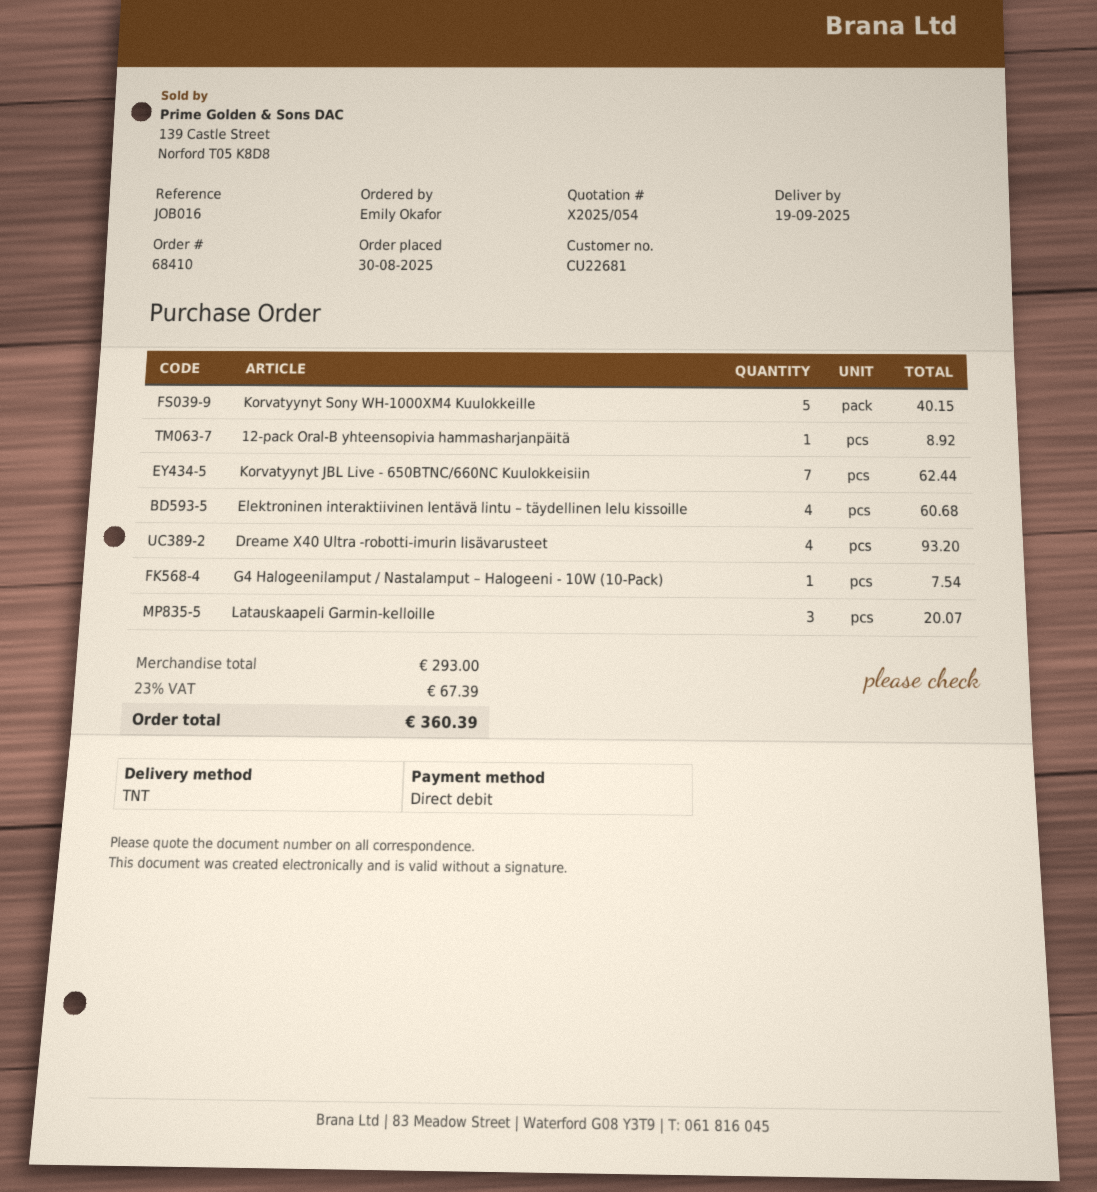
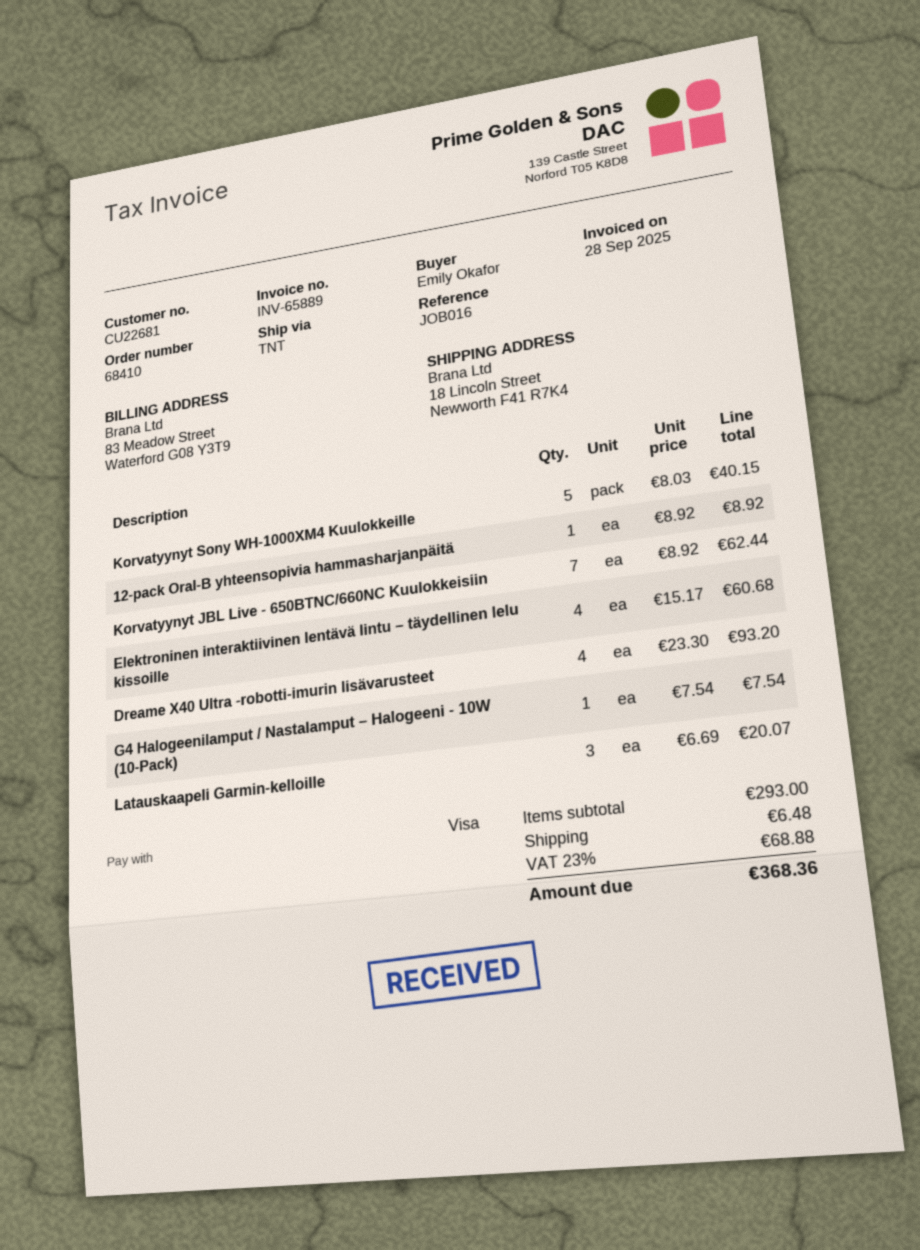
payment method: direct debit -> Visa
shipping: none -> 6.48
tax: 23% = 67.39 -> 23% = 68.88
total: 360.39 -> 368.36

